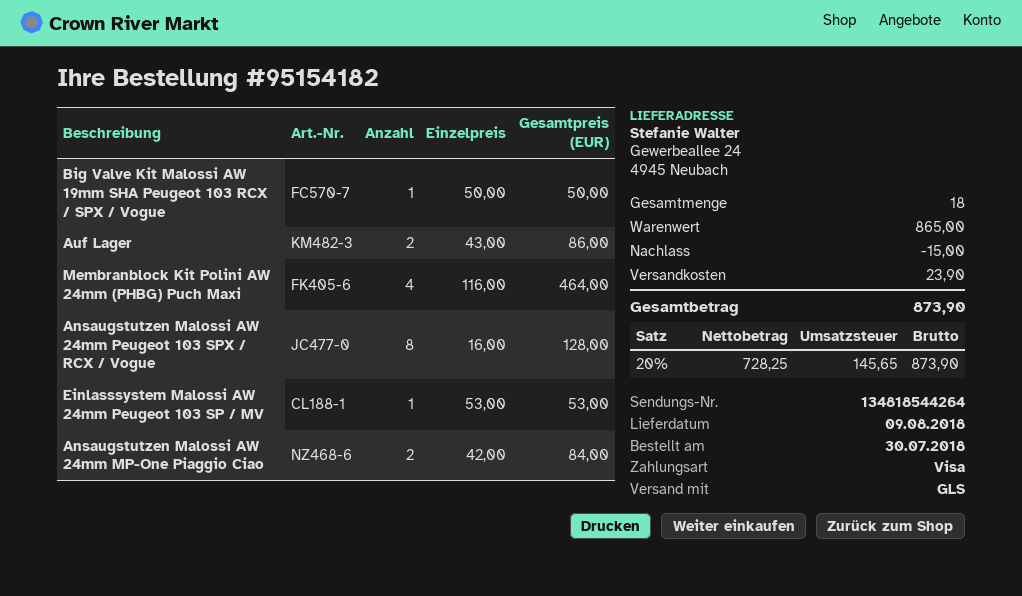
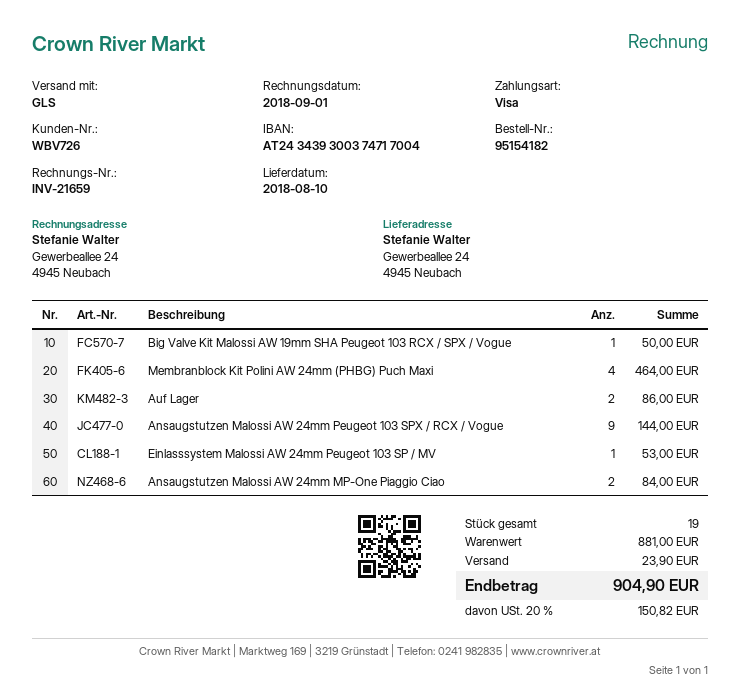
delivery date: 2018-08-09 -> 2018-08-10
Ansaugstutzen Malossi AW 24mm Peugeot 103 SPX / RCX / Vogue: 8 for 128.00 -> 9 for 144.00
total quantity: 18 -> 19
subtotal: 865.00 -> 881.00
discount: 15.00 -> none
tax: 20% = 145.65 -> 20% = 150.82
total: 873.90 -> 904.90

